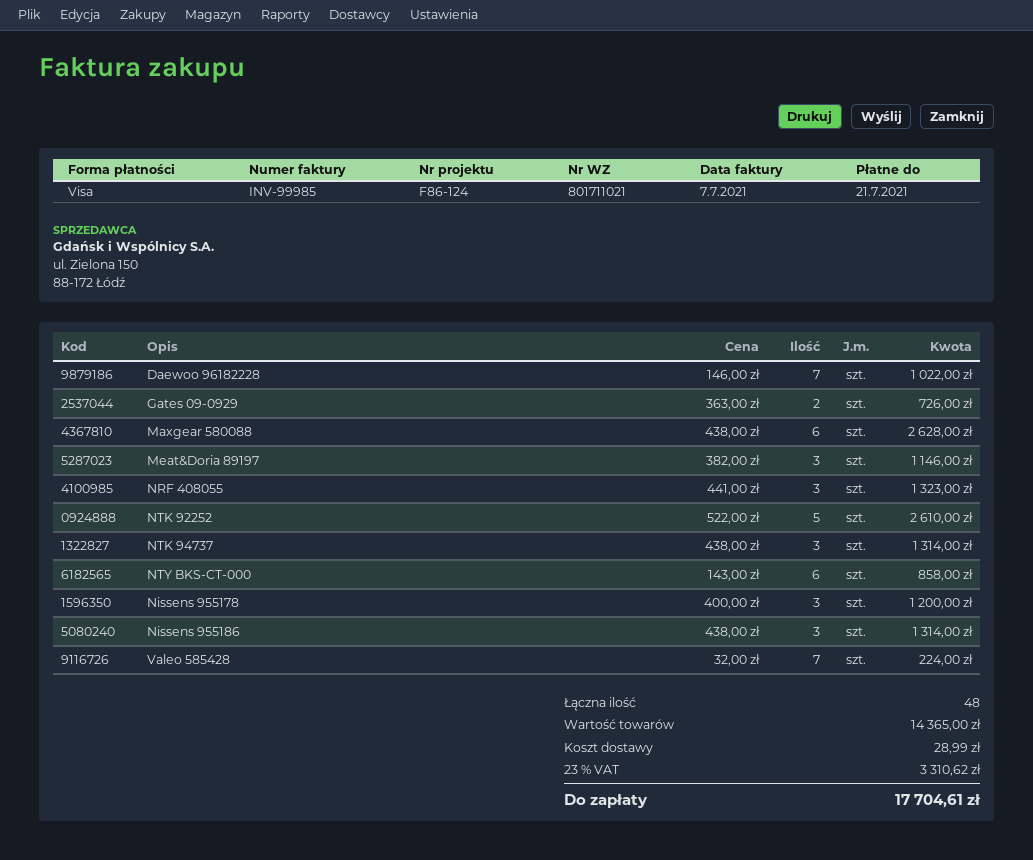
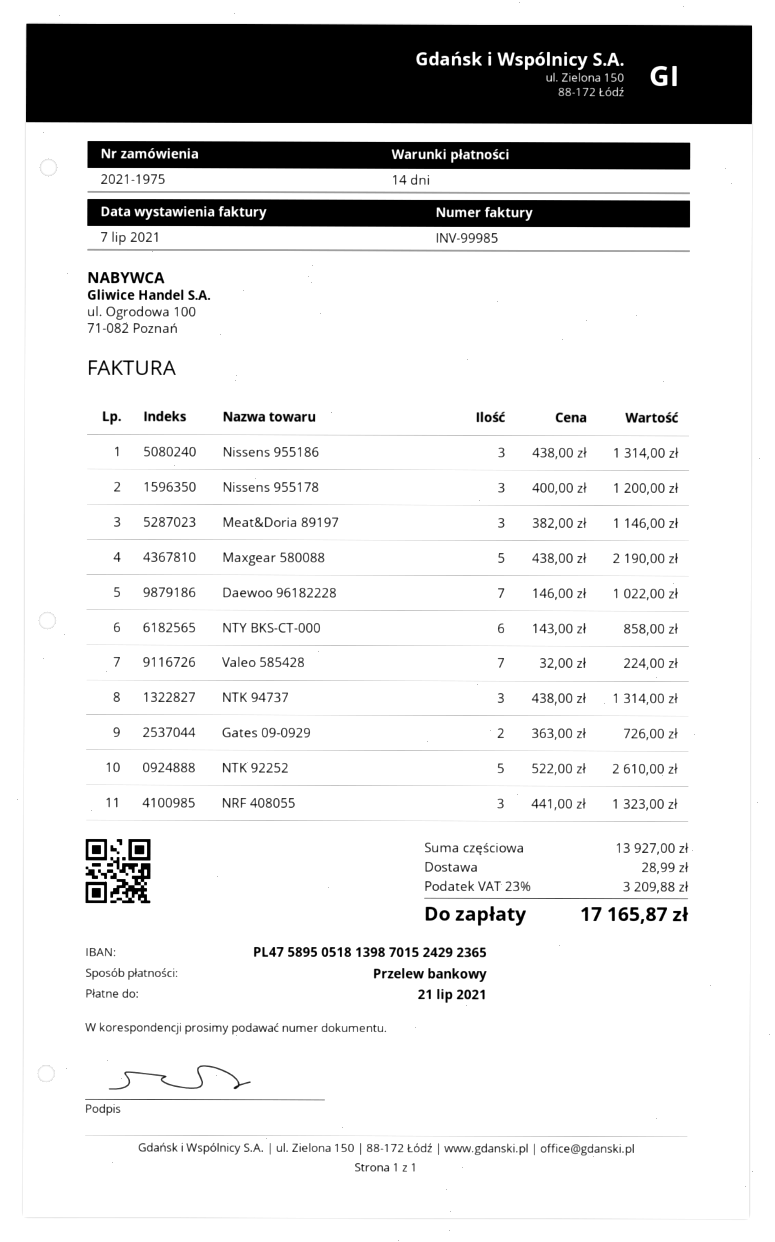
payment method: Visa -> bank transfer
Maxgear 580088: 6 x 438.00 = 2628.00 -> 5 x 438.00 = 2190.00
subtotal: 14365.00 -> 13927.00
tax: 23% = 3310.62 -> 23% = 3209.88
total: 17704.61 -> 17165.87

